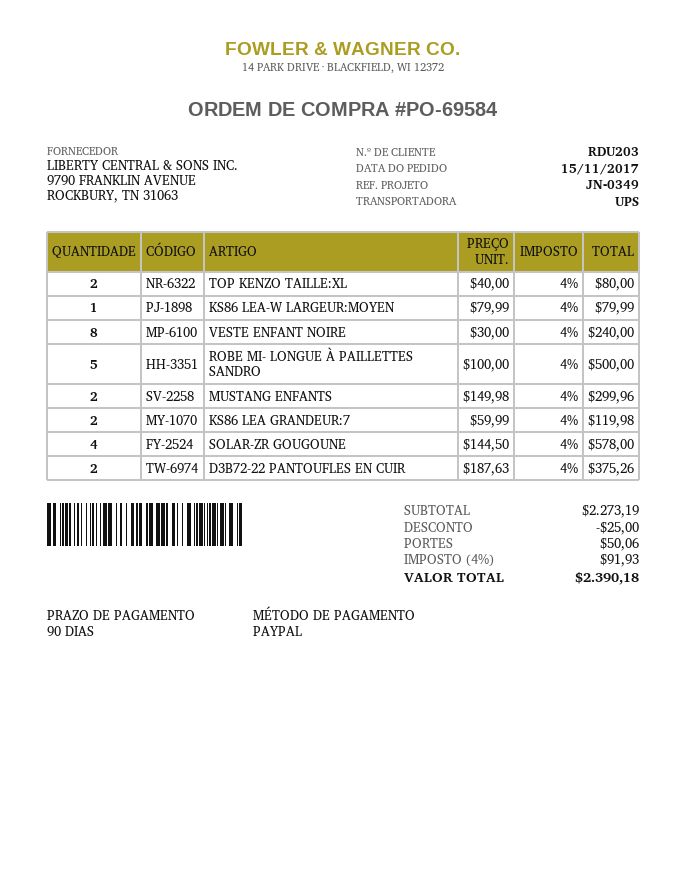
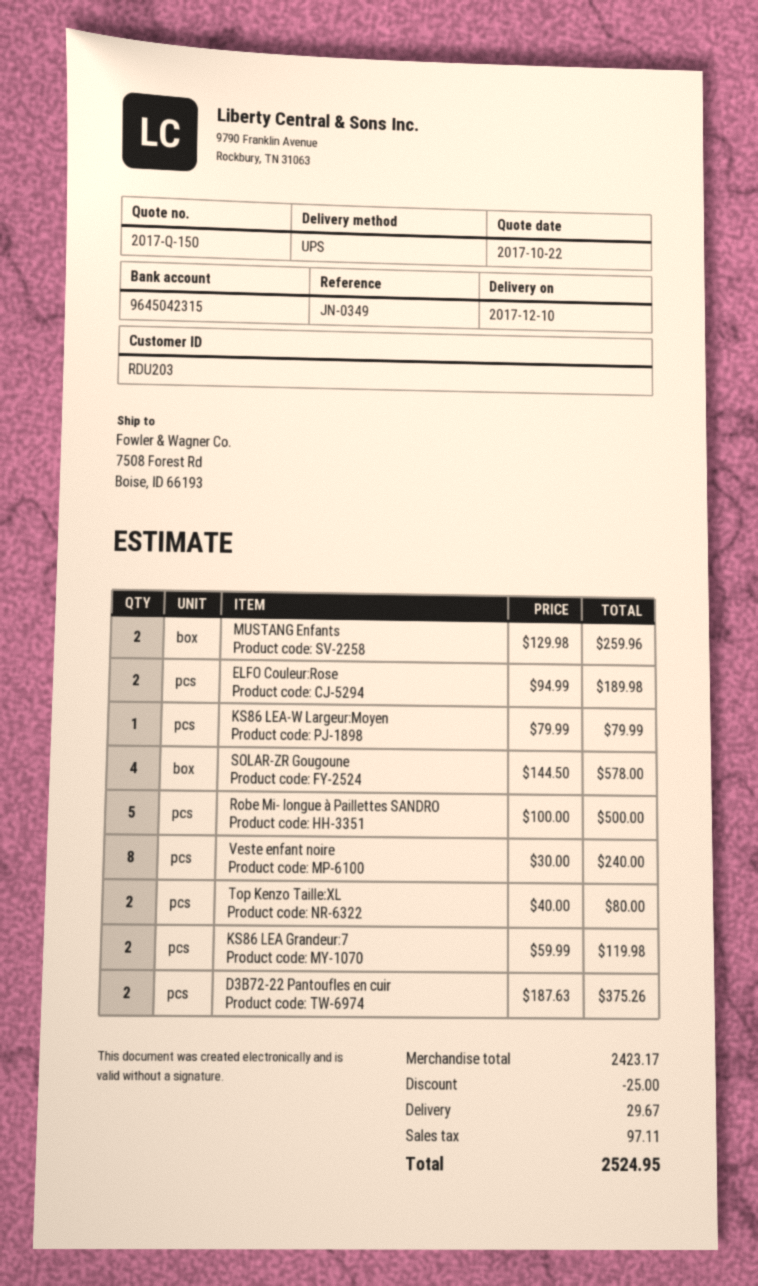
MUSTANG ENFANTS: 2 x 149.98 = 299.96 -> 2 x 129.98 = 259.96
ELFO Couleur:Rose: none -> 2 x 94.99 = 189.98
subtotal: 2273.19 -> 2423.17
shipping: 50.06 -> 29.67
tax: 91.93 -> 97.11
total: 2390.18 -> 2524.95

